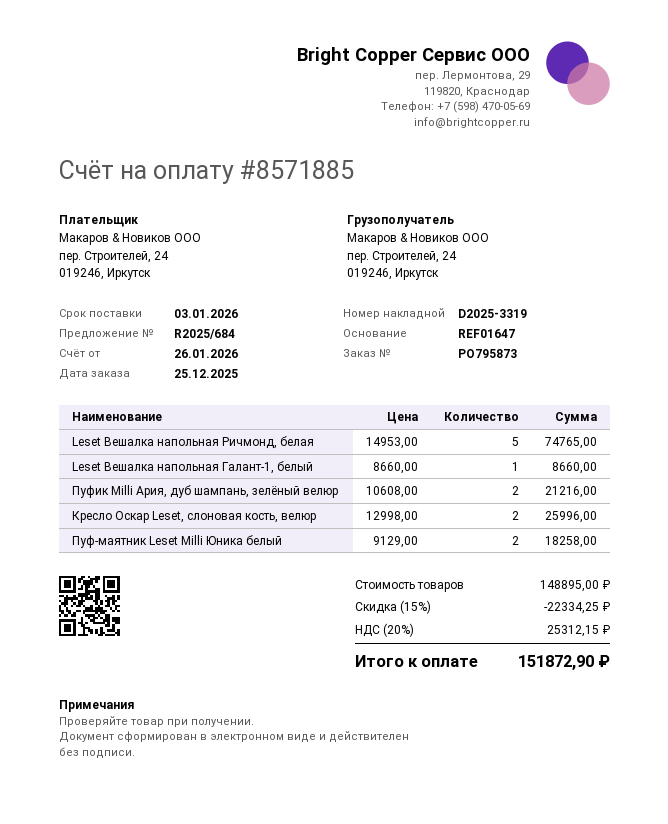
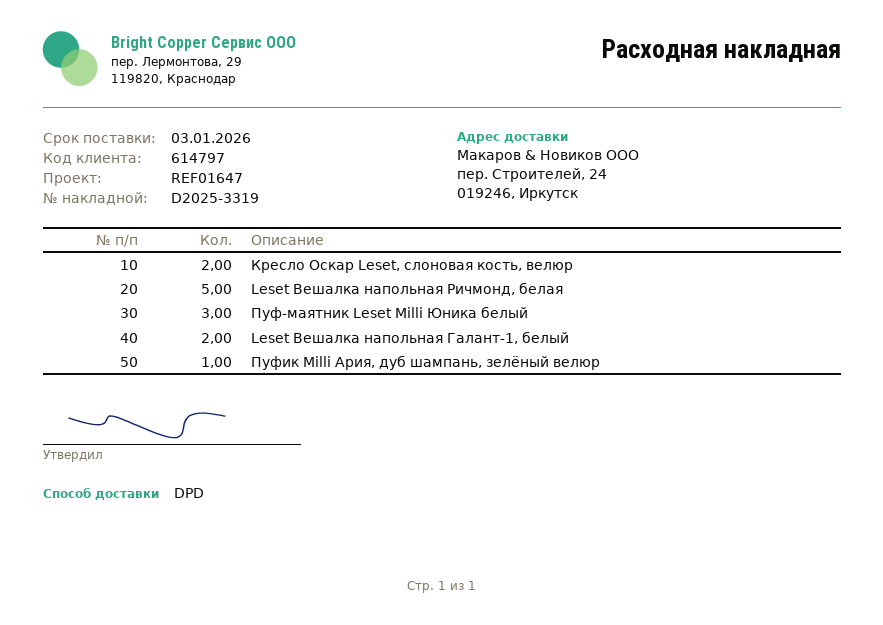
Leset Вешалка напольная Галант-1, белый: 1 -> 2
Пуфик Milli Ария, дуб шампань, зелёный велюр: 2 -> 1
Пуф-маятник Leset Milli Юника белый: 2 -> 3

